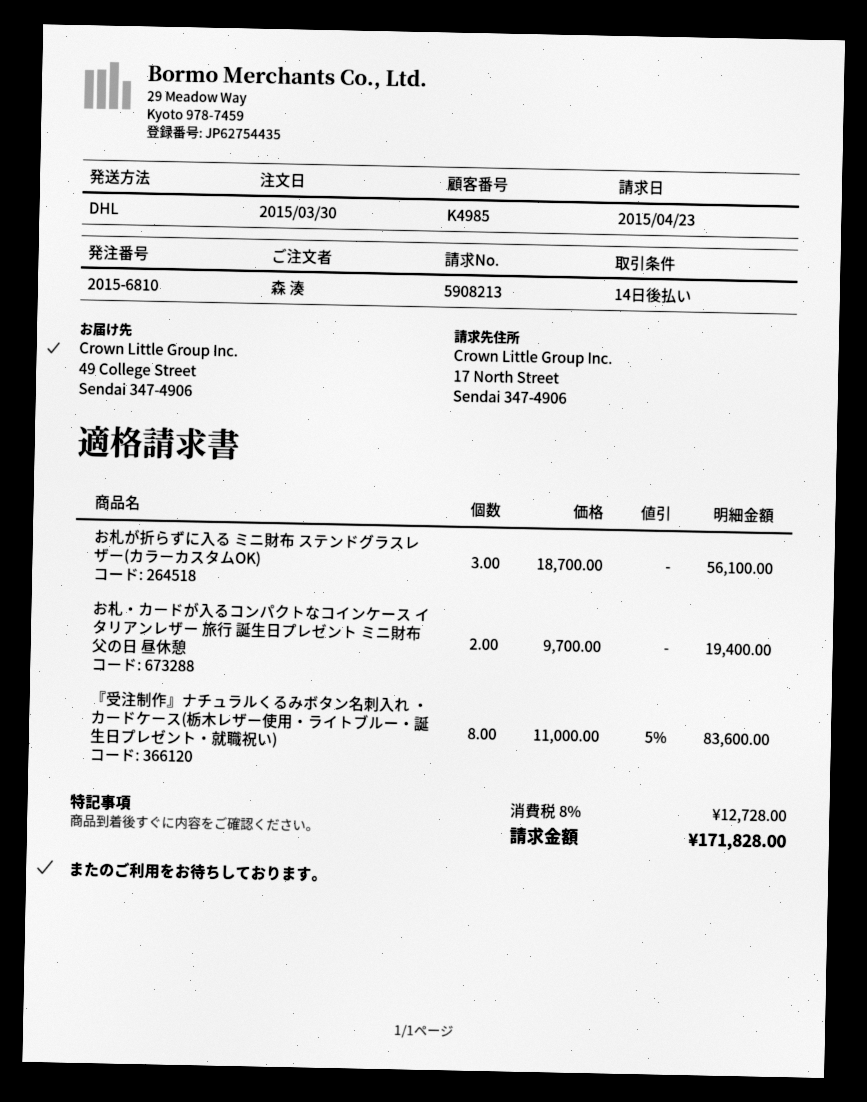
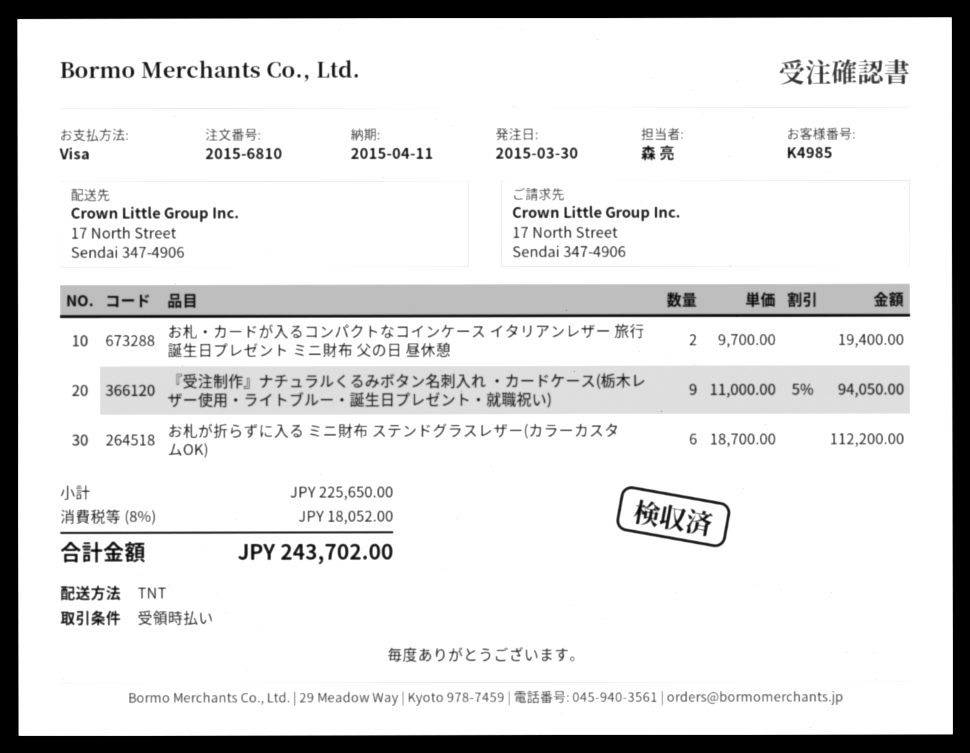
payment terms: 14 days -> on receipt
shipping method: DHL -> TNT
ship to: 49 College Street, Sendai 347-4906 -> 17 North Street, Sendai 347-4906
お札が折らずに入る ミニ財布 ステンドグラスレザー(カラーカスタムOK): 3 x 18700.00 = 56100.00 -> 6 x 18700.00 = 112200.00
『受注制作』ナチュラルくるみボタン名刺入れ ・カードケース(栃木レザー使用・ライトブルー・誕生日プレゼント・就職祝い): 8 x 11000.00 - 5% = 83600.00 -> 9 x 11000.00 - 5% = 94050.00
tax: 8% = 12728.00 -> 8% = 18052.00
total: 171828.00 -> 243702.00

